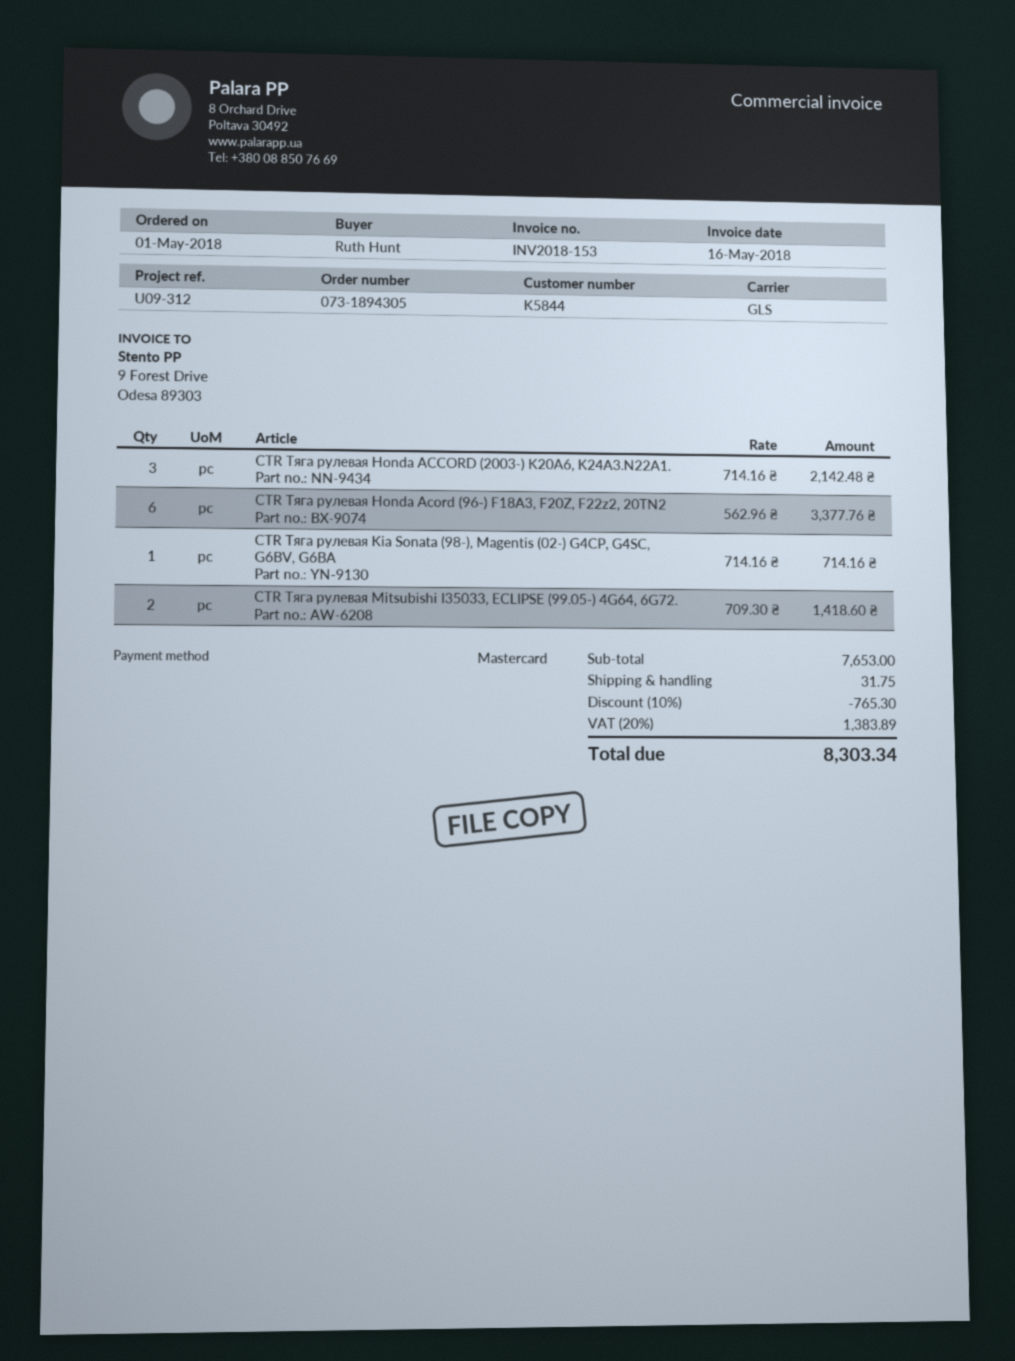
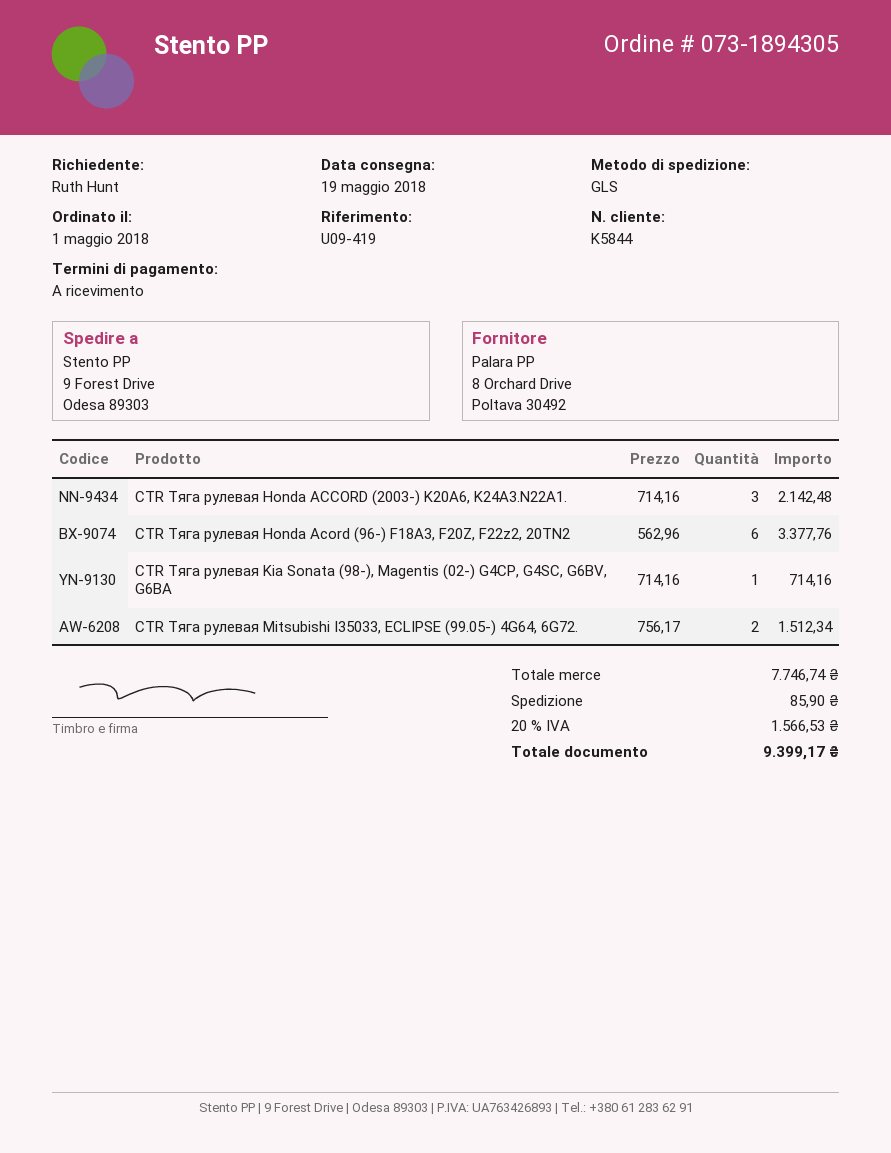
reference: U09-312 -> U09-419
CTR Тяга рулевая Mitsubishi I35033, ECLIPSE (99.05-) 4G64, 6G72.: 2 x 709.30 = 1418.60 -> 2 x 756.17 = 1512.34
subtotal: 7653.00 -> 7746.74
discount: 10% = 765.30 -> none
shipping: 31.75 -> 85.90
tax: 20% = 1383.89 -> 20% = 1566.53
total: 8303.34 -> 9399.17

